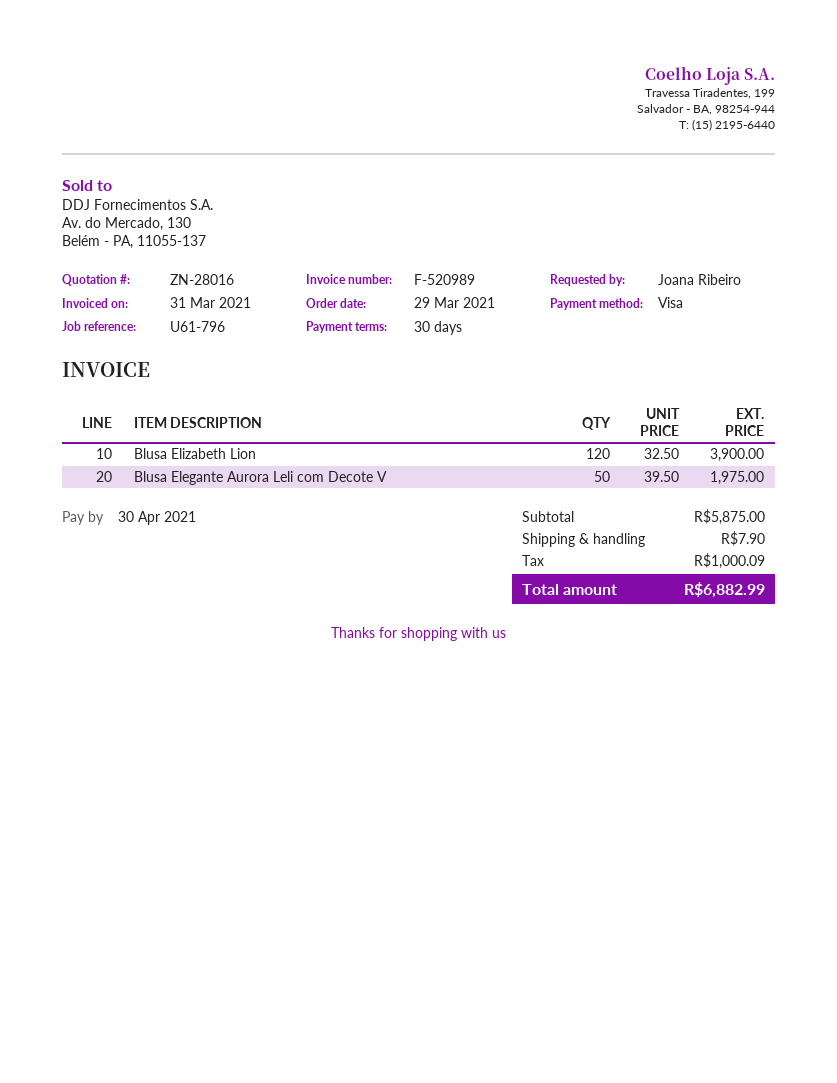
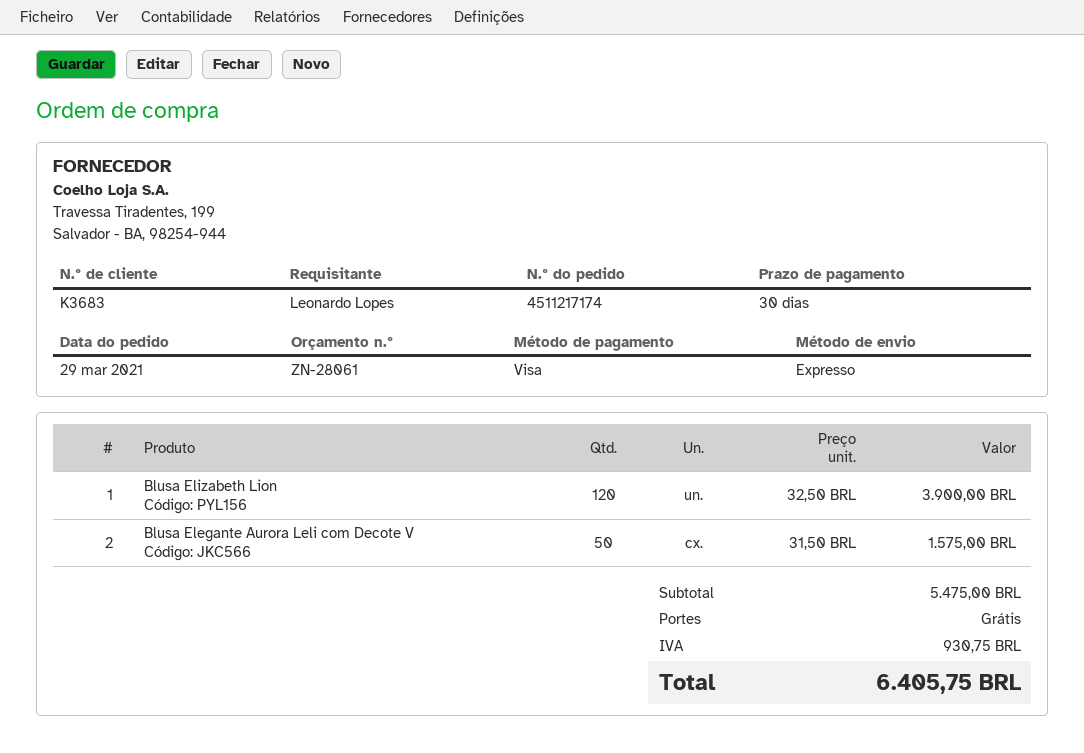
quote number: ZN-28016 -> ZN-28061
ordered by: Joana Ribeiro -> Leonardo Lopes
Blusa Elegante Aurora Leli com Decote V: 50 x 39.50 = 1975.00 -> 50 x 31.50 = 1575.00
subtotal: 5875.00 -> 5475.00
shipping: 7.90 -> 0.00
tax: 1000.09 -> 930.75
total: 6882.99 -> 6405.75

